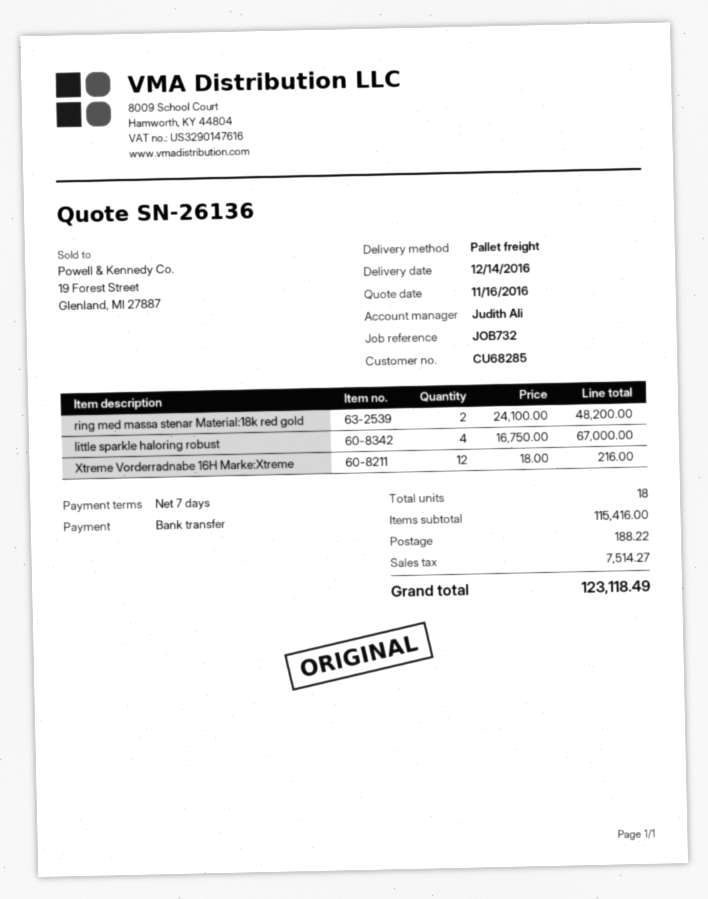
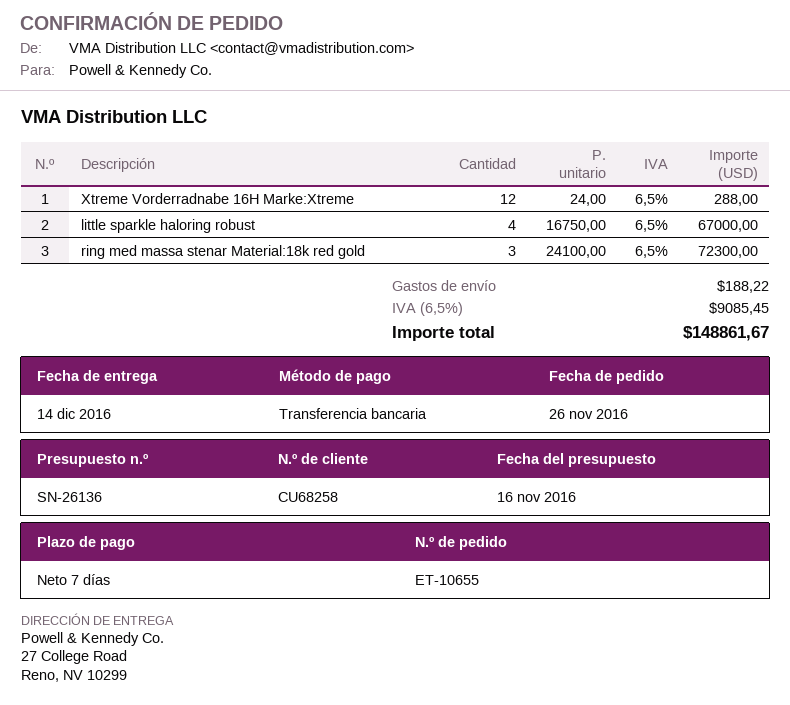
customer number: CU68285 -> CU68258
ring med massa stenar Material:18k red gold: 2 x 24100.00 = 48200.00 -> 3 x 24100.00 = 72300.00
Xtreme Vorderradnabe 16H Marke:Xtreme: 12 x 18.00 = 216.00 -> 12 x 24.00 = 288.00
tax: 7514.27 -> 9085.45
total: 123118.49 -> 148861.67

